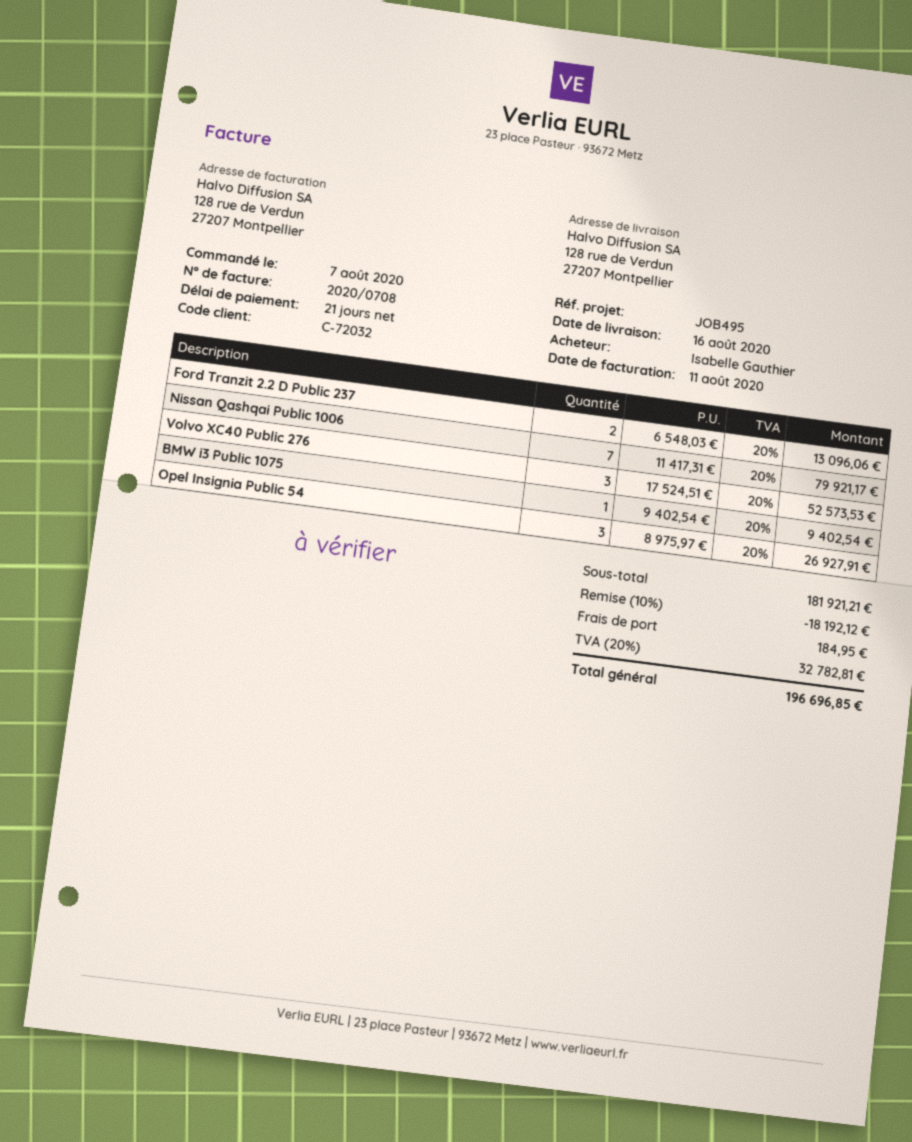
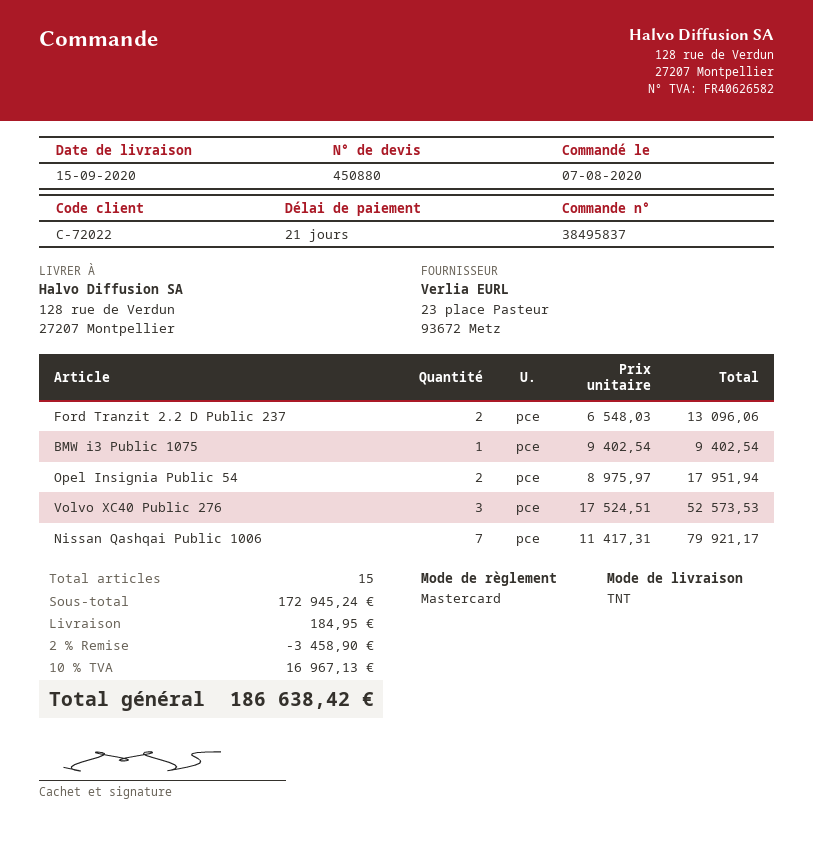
delivery date: 2020-08-16 -> 2020-09-15
customer number: C-72032 -> C-72022
Opel Insignia Public 54: 3 x 8975.97 = 26927.91 -> 2 x 8975.97 = 17951.94
subtotal: 181921.21 -> 172945.24
discount: 10% = 18192.12 -> 2% = 3458.90
tax: 20% = 32782.81 -> 10% = 16967.13
total: 196696.85 -> 186638.42

